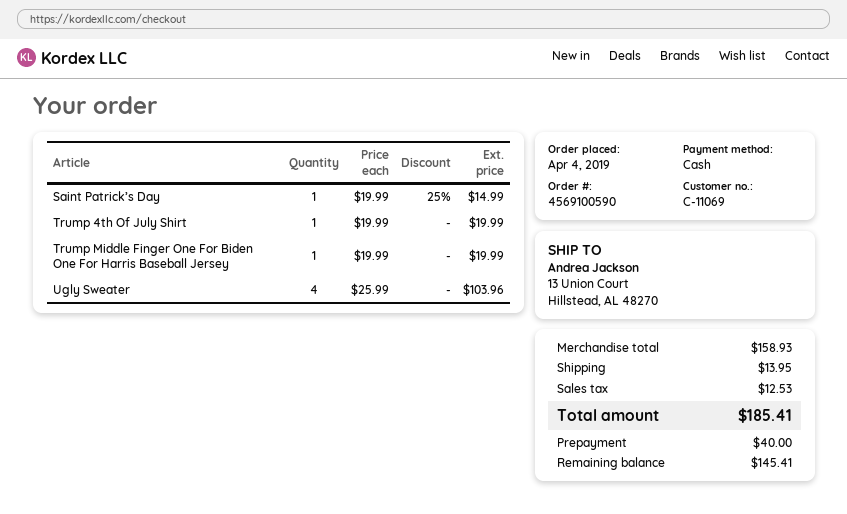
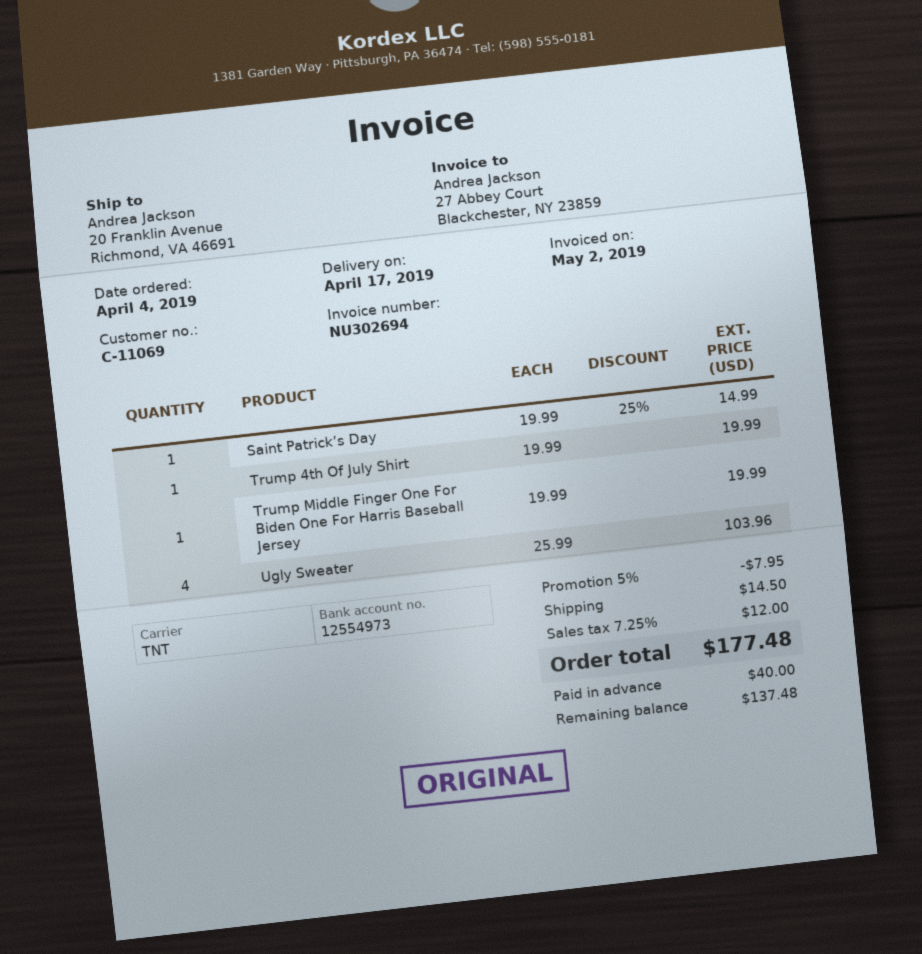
ship to: 13 Union Court, Hillstead, AL 48270 -> 20 Franklin Avenue, Richmond, VA 46691
discount: none -> 5% = 7.95
shipping: 13.95 -> 14.50
tax: 12.53 -> 12.00
total: 185.41 -> 177.48
balance: 145.41 -> 137.48

